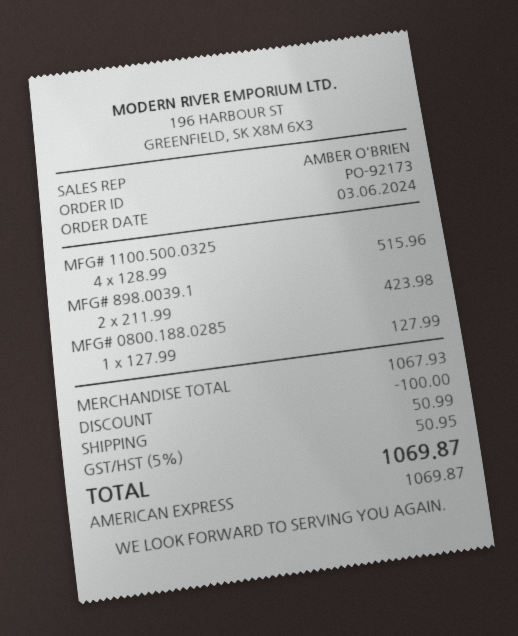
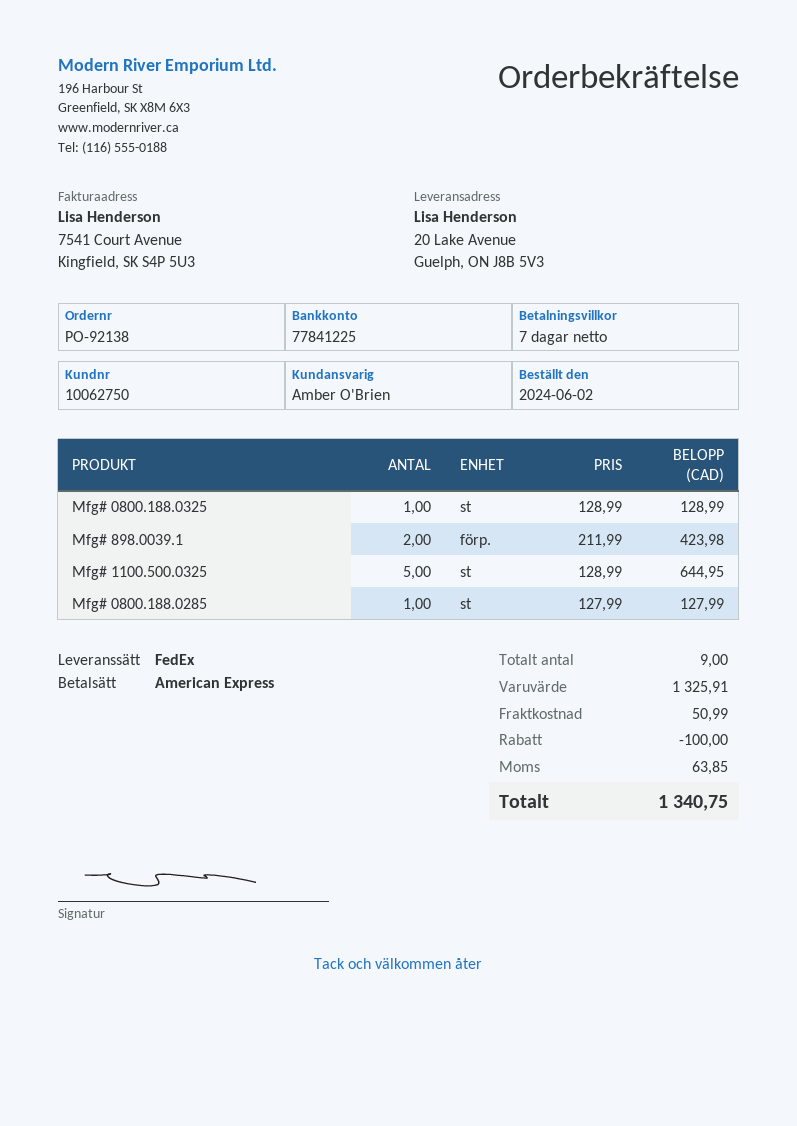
order number: PO-92173 -> PO-92138
order date: 2024-06-03 -> 2024-06-02
MFG# 1100.500.0325: 4 x 128.99 = 515.96 -> 5 x 128.99 = 644.95
Mfg# 0800.188.0325: none -> 1 x 128.99 = 128.99
subtotal: 1067.93 -> 1325.91
tax: 50.95 -> 63.85
total: 1069.87 -> 1340.75

